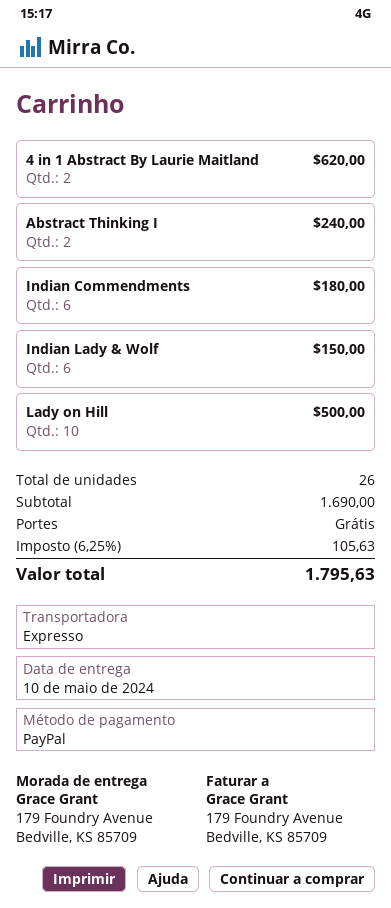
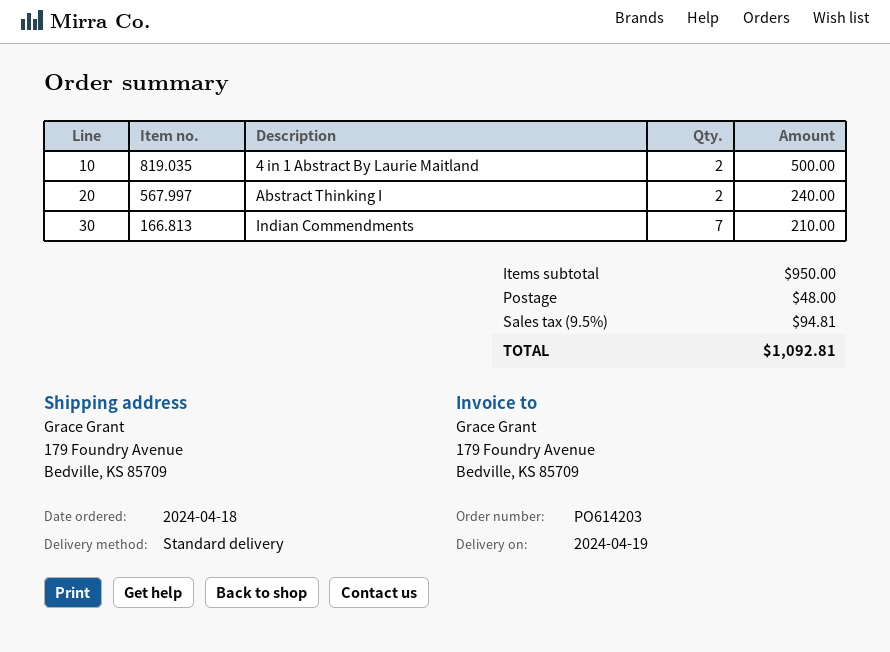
delivery date: 2024-05-10 -> 2024-04-19
shipping method: express -> standard
4 in 1 Abstract By Laurie Maitland: 2 for 620.00 -> 2 for 500.00
Indian Commendments: 6 for 180.00 -> 7 for 210.00
Indian Lady & Wolf: 6 for 150.00 -> none
Lady on Hill: 10 for 500.00 -> none
subtotal: 1690.00 -> 950.00
shipping: 0.00 -> 48.00
tax: 6.25% = 105.63 -> 9.5% = 94.81
total: 1795.63 -> 1092.81

